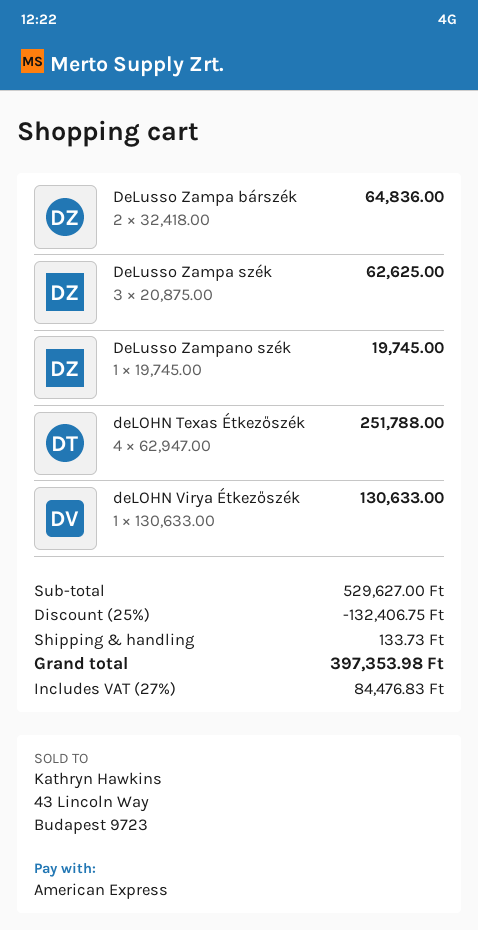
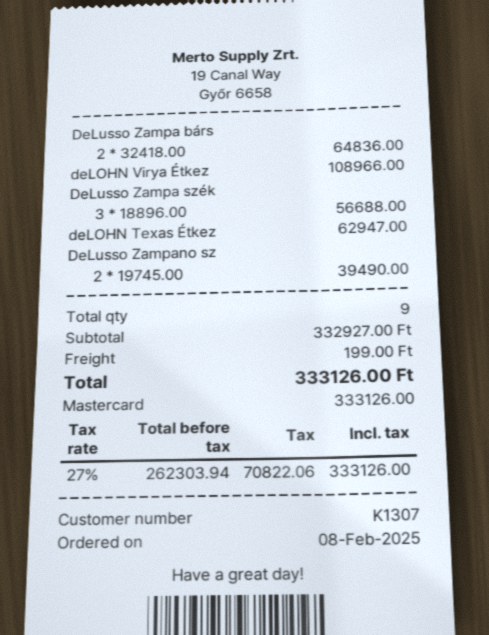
payment method: American Express -> Mastercard
DeLusso Zampa szék: 3 x 20875.00 = 62625.00 -> 3 x 18896.00 = 56688.00
DeLusso Zampano szék: 1 x 19745.00 = 19745.00 -> 2 x 19745.00 = 39490.00
deLOHN Texas Étkezőszék: 4 x 62947.00 = 251788.00 -> 1 x 62947.00 = 62947.00
deLOHN Virya Étkezőszék: 1 x 130633.00 = 130633.00 -> 1 x 108966.00 = 108966.00
subtotal: 529627.00 -> 332927.00
discount: 25% = 132406.75 -> none
shipping: 133.73 -> 199.00
tax: 27% = 84476.83 -> 27% = 70822.06
total: 397353.98 -> 333126.00

